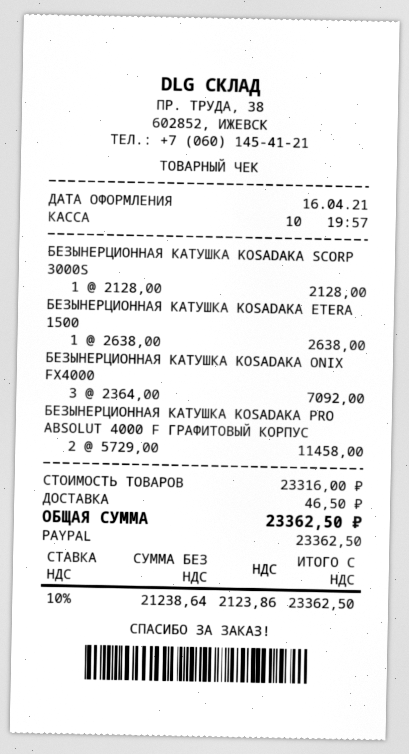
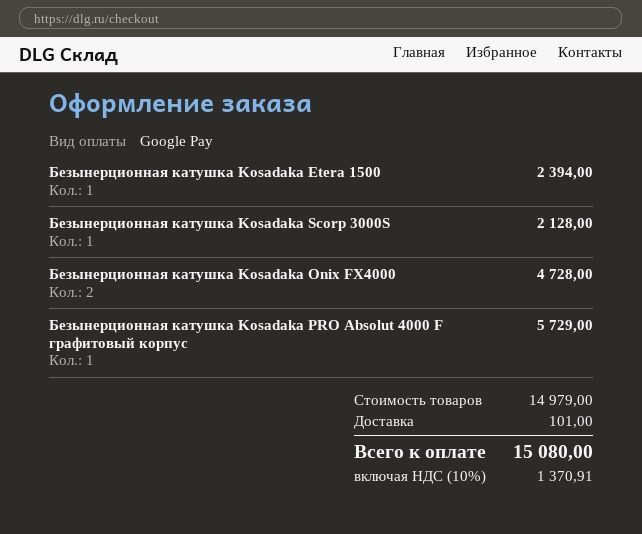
payment method: PayPal -> Google Pay
БЕЗЫНЕРЦИОННАЯ КАТУШКА KOSADAKA ETERA 1500: 1 for 2638.00 -> 1 for 2394.00
БЕЗЫНЕРЦИОННАЯ КАТУШКА KOSADAKA ONIX FX4000: 3 for 7092.00 -> 2 for 4728.00
БЕЗЫНЕРЦИОННАЯ КАТУШКА KOSADAKA PRO ABSOLUT 4000 F ГРАФИТОВЫЙ КОРПУС: 2 for 11458.00 -> 1 for 5729.00
subtotal: 23316.00 -> 14979.00
shipping: 46.50 -> 101.00
tax: 10% = 2123.86 -> 10% = 1370.91
total: 23362.50 -> 15080.00

